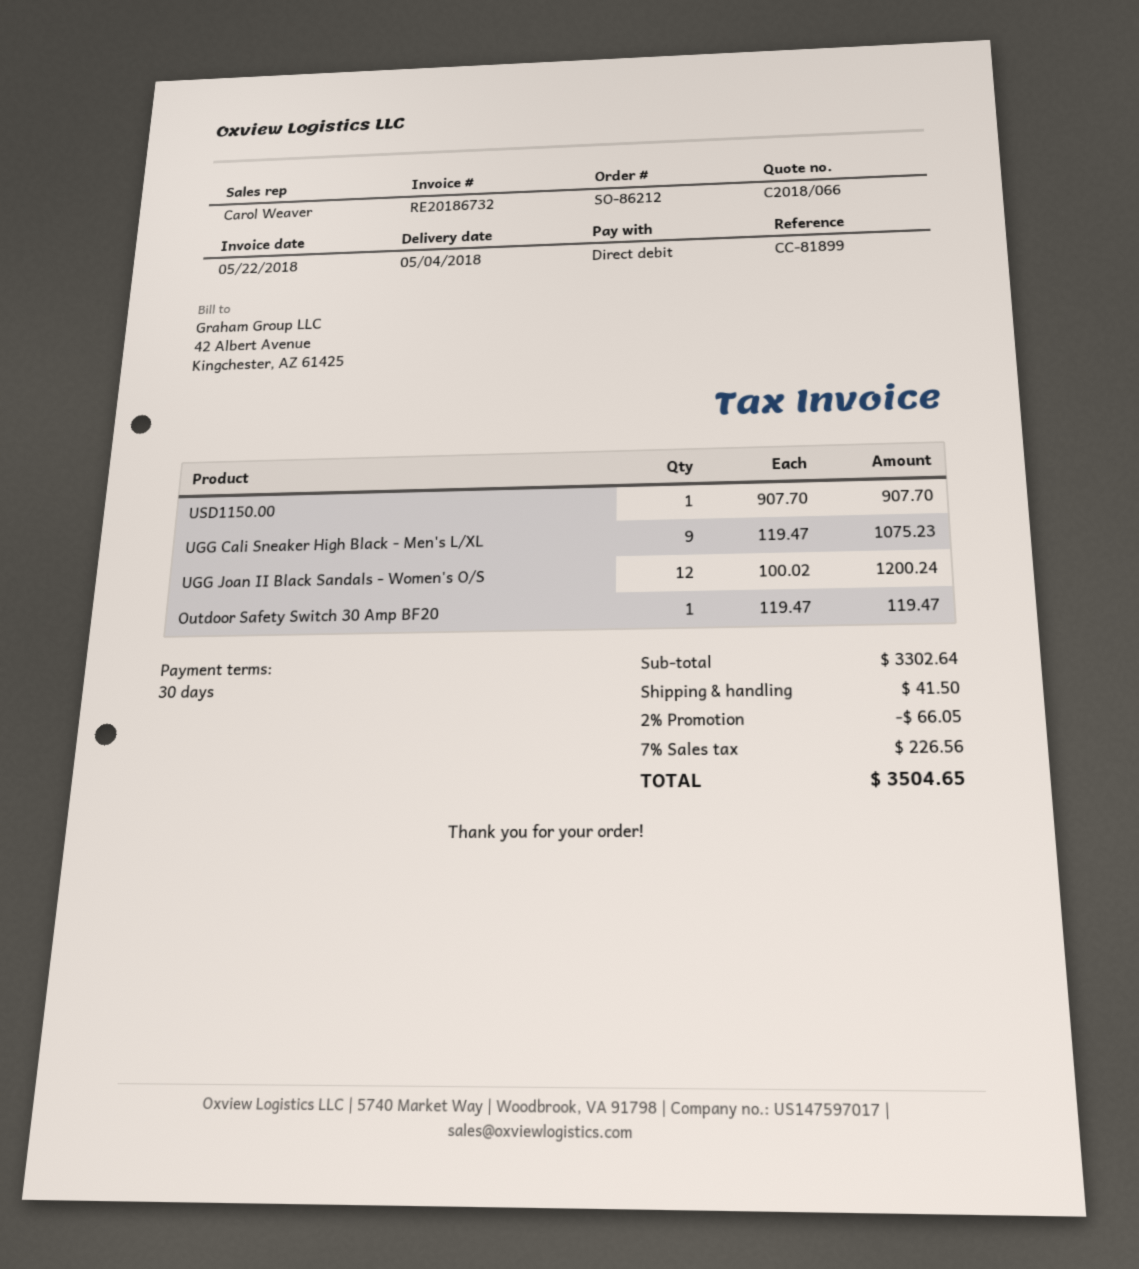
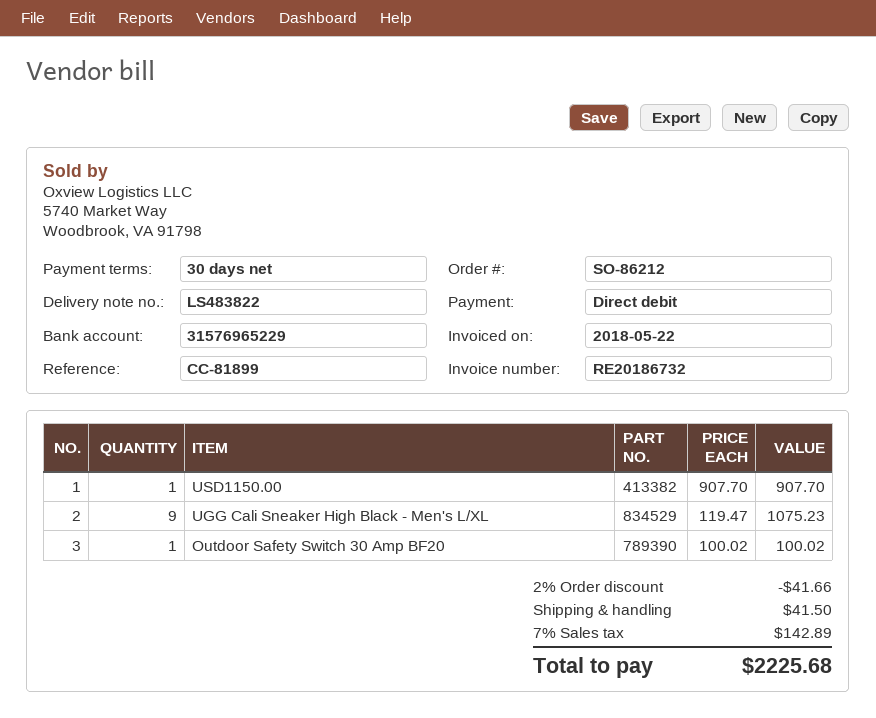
UGG Joan II Black Sandals - Women's O/S: 12 x 100.02 = 1200.24 -> none
Outdoor Safety Switch 30 Amp BF20: 1 x 119.47 = 119.47 -> 1 x 100.02 = 100.02
discount: 2% = 66.05 -> 2% = 41.66
tax: 7% = 226.56 -> 7% = 142.89
total: 3504.65 -> 2225.68

